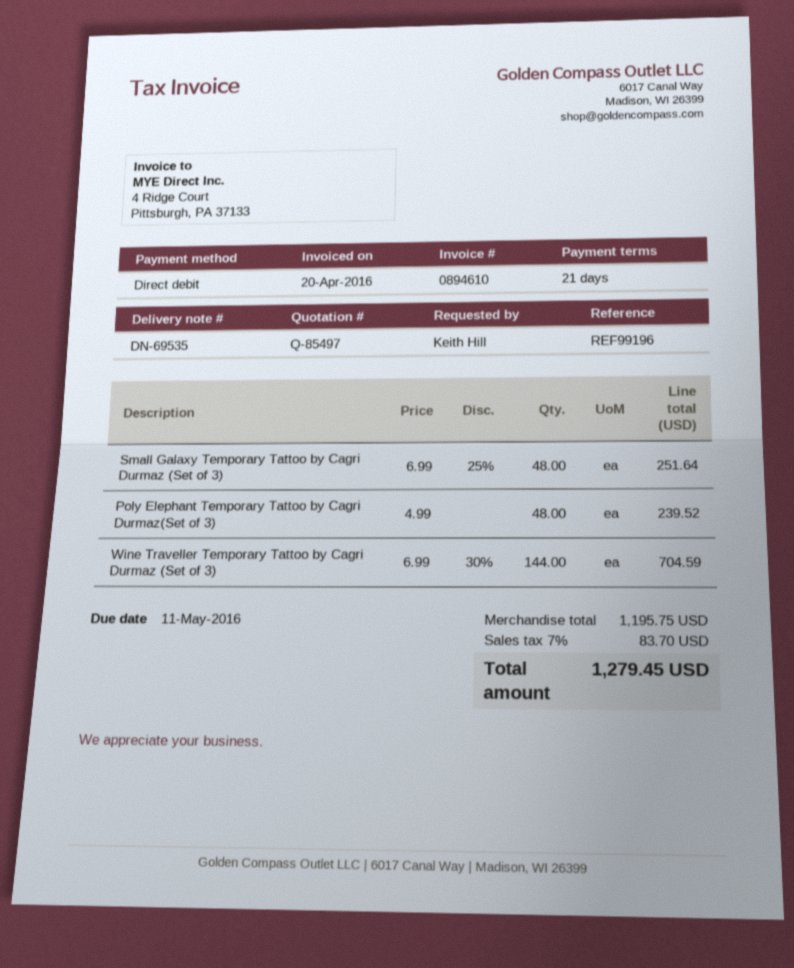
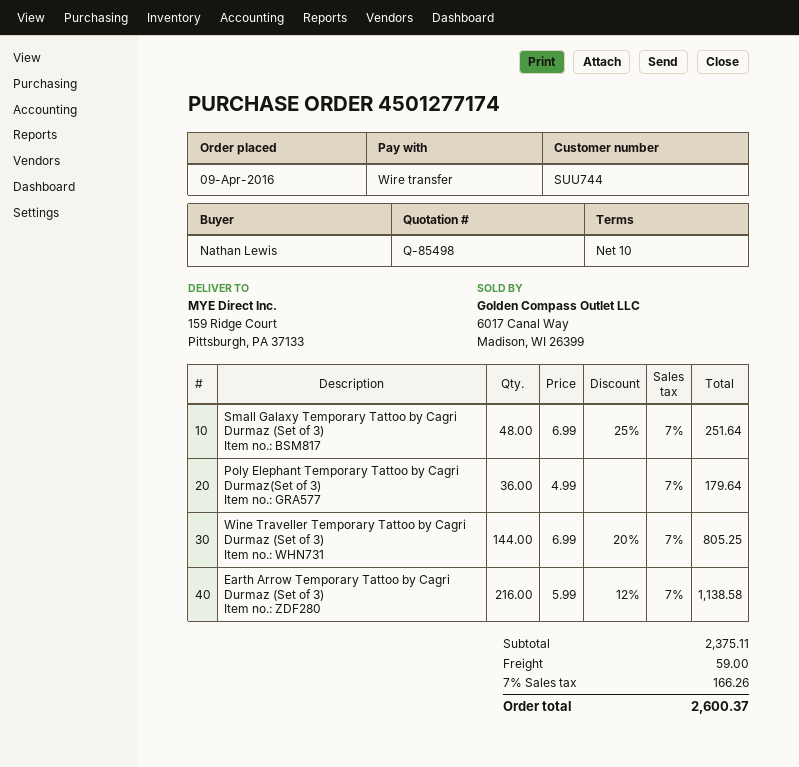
quote number: Q-85497 -> Q-85498
payment terms: 21 days -> 10 days
ordered by: Keith Hill -> Nathan Lewis
payment method: direct debit -> bank transfer
Poly Elephant Temporary Tattoo by Cagri Durmaz(Set of 3): 48 x 4.99 = 239.52 -> 36 x 4.99 = 179.64
Wine Traveller Temporary Tattoo by Cagri Durmaz (Set of 3): 144 x 6.99 - 30% = 704.59 -> 144 x 6.99 - 20% = 805.25
Earth Arrow Temporary Tattoo by Cagri Durmaz (Set of 3): none -> 216 x 5.99 - 12% = 1138.58
subtotal: 1195.75 -> 2375.11
shipping: none -> 59.00
tax: 7% = 83.70 -> 7% = 166.26
total: 1279.45 -> 2600.37

